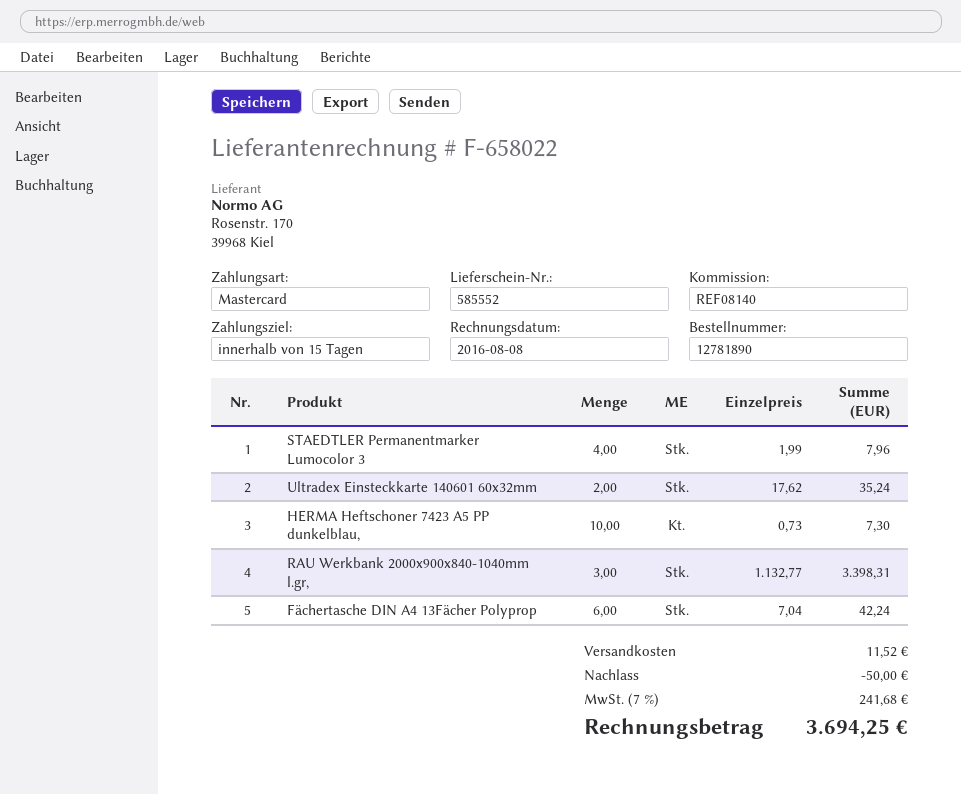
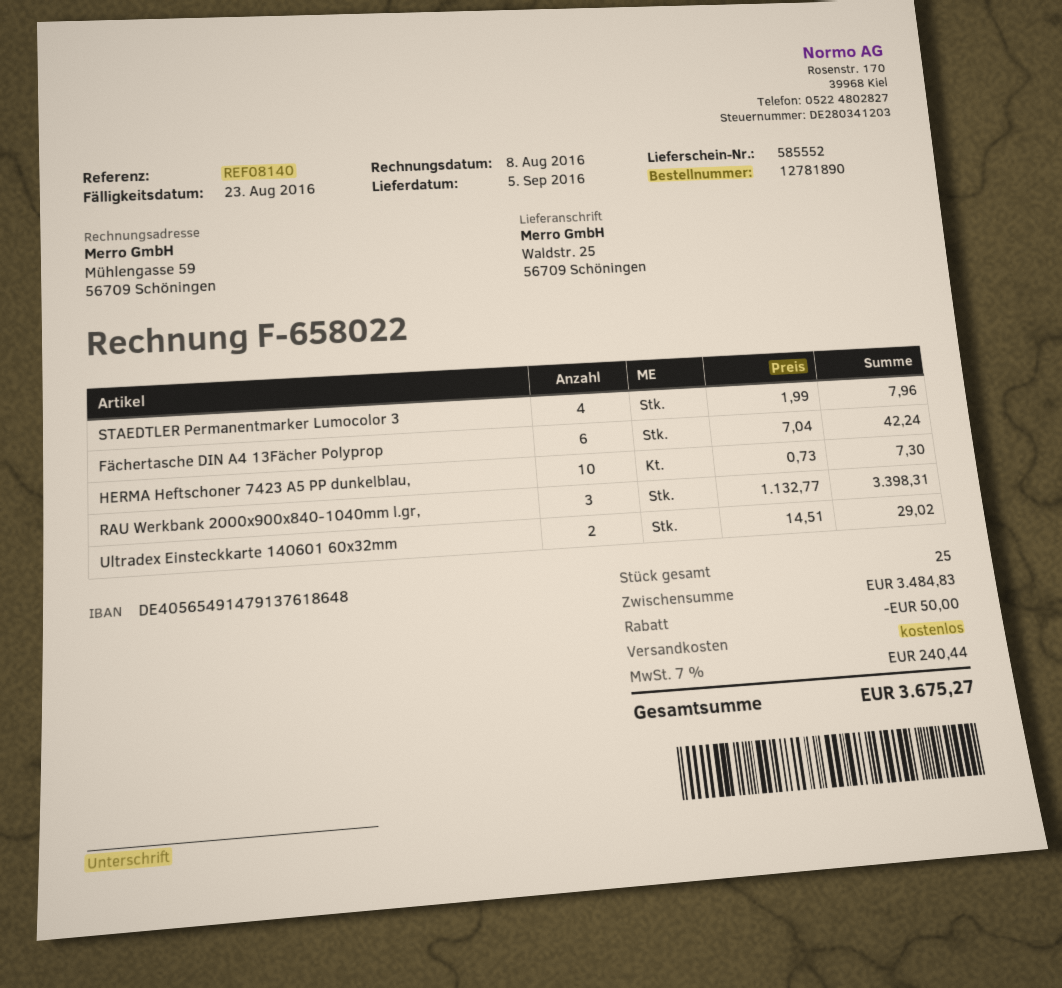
Ultradex Einsteckkarte 140601 60x32mm: 2 x 17.62 = 35.24 -> 2 x 14.51 = 29.02
shipping: 11.52 -> 0.00
tax: 7% = 241.68 -> 7% = 240.44
total: 3694.25 -> 3675.27

